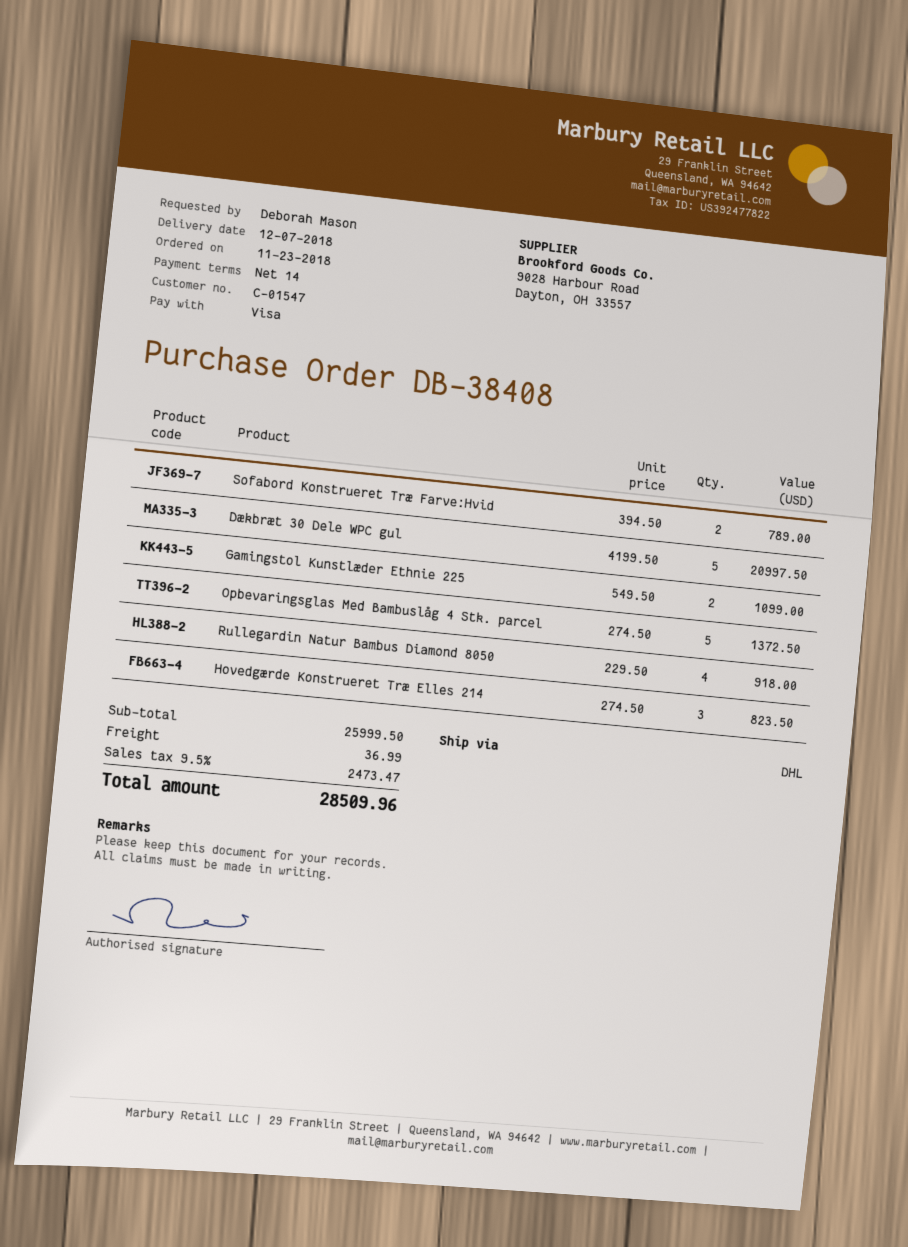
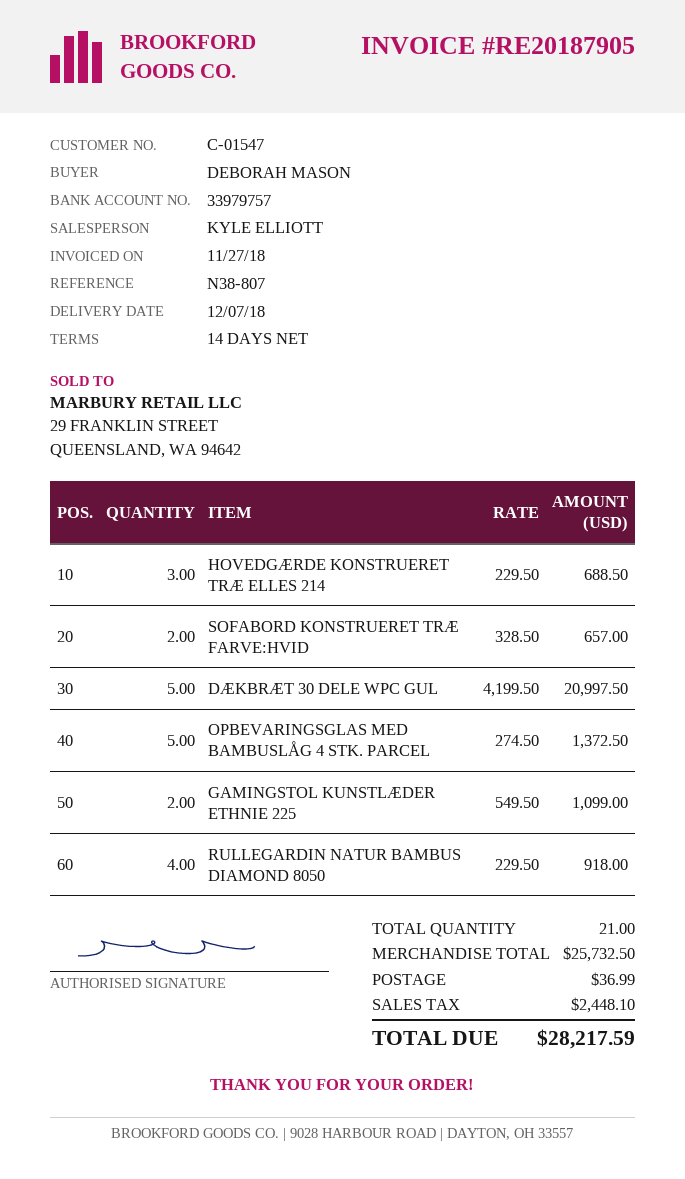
Sofabord Konstrueret Træ Farve:Hvid: 2 x 394.50 = 789.00 -> 2 x 328.50 = 657.00
Hovedgærde Konstrueret Træ Elles 214: 3 x 274.50 = 823.50 -> 3 x 229.50 = 688.50
subtotal: 25999.50 -> 25732.50
tax: 2473.47 -> 2448.10
total: 28509.96 -> 28217.59

